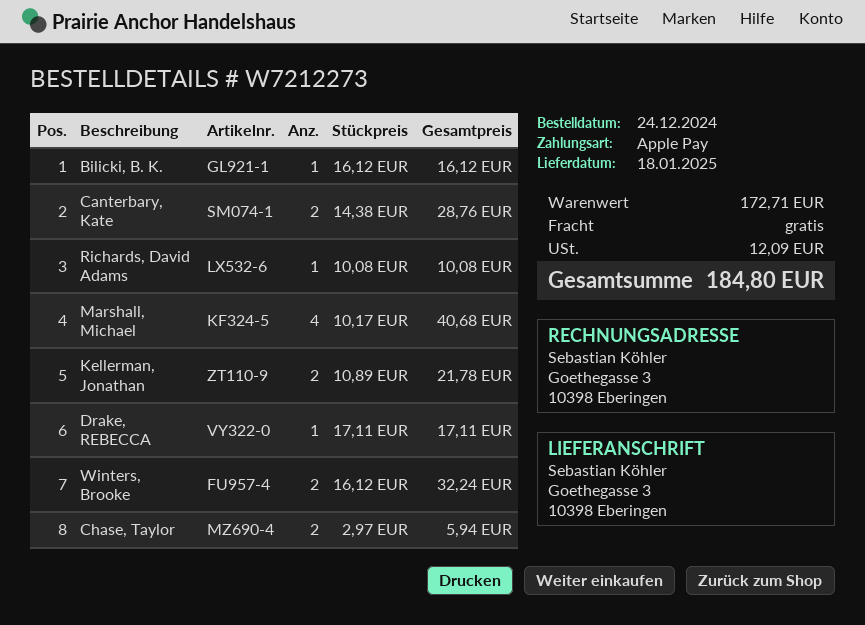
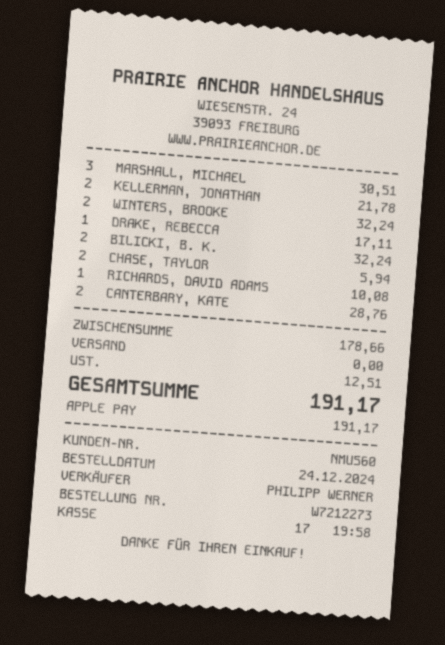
Bilicki, B. K.: 1 for 16.12 -> 2 for 32.24
Marshall, Michael: 4 for 40.68 -> 3 for 30.51
subtotal: 172.71 -> 178.66
tax: 12.09 -> 12.51
total: 184.80 -> 191.17

